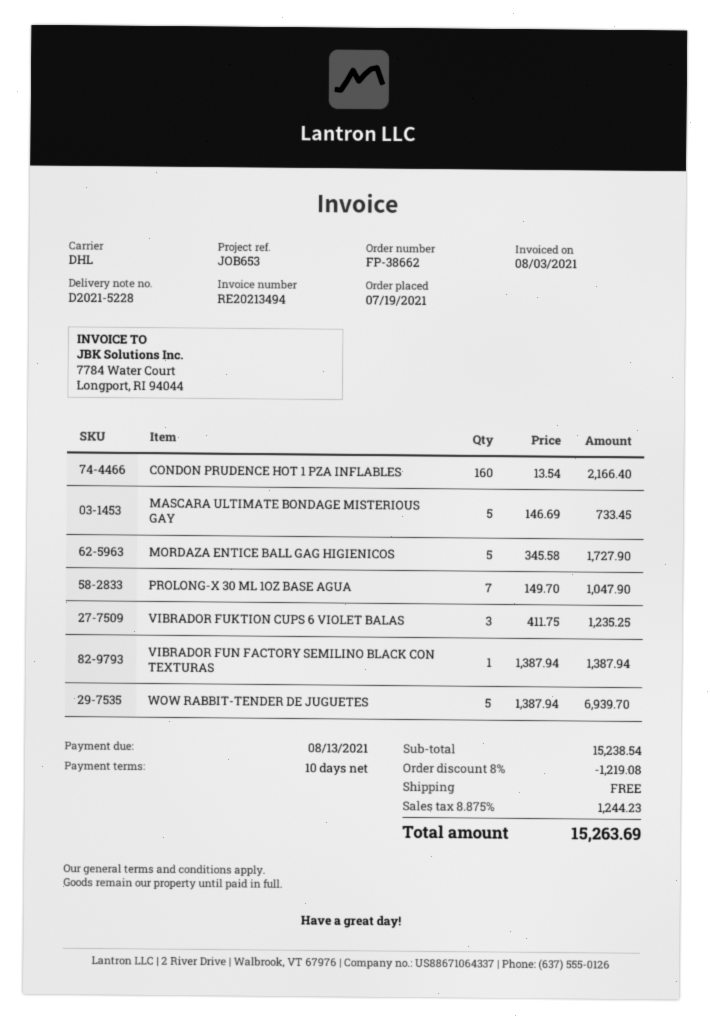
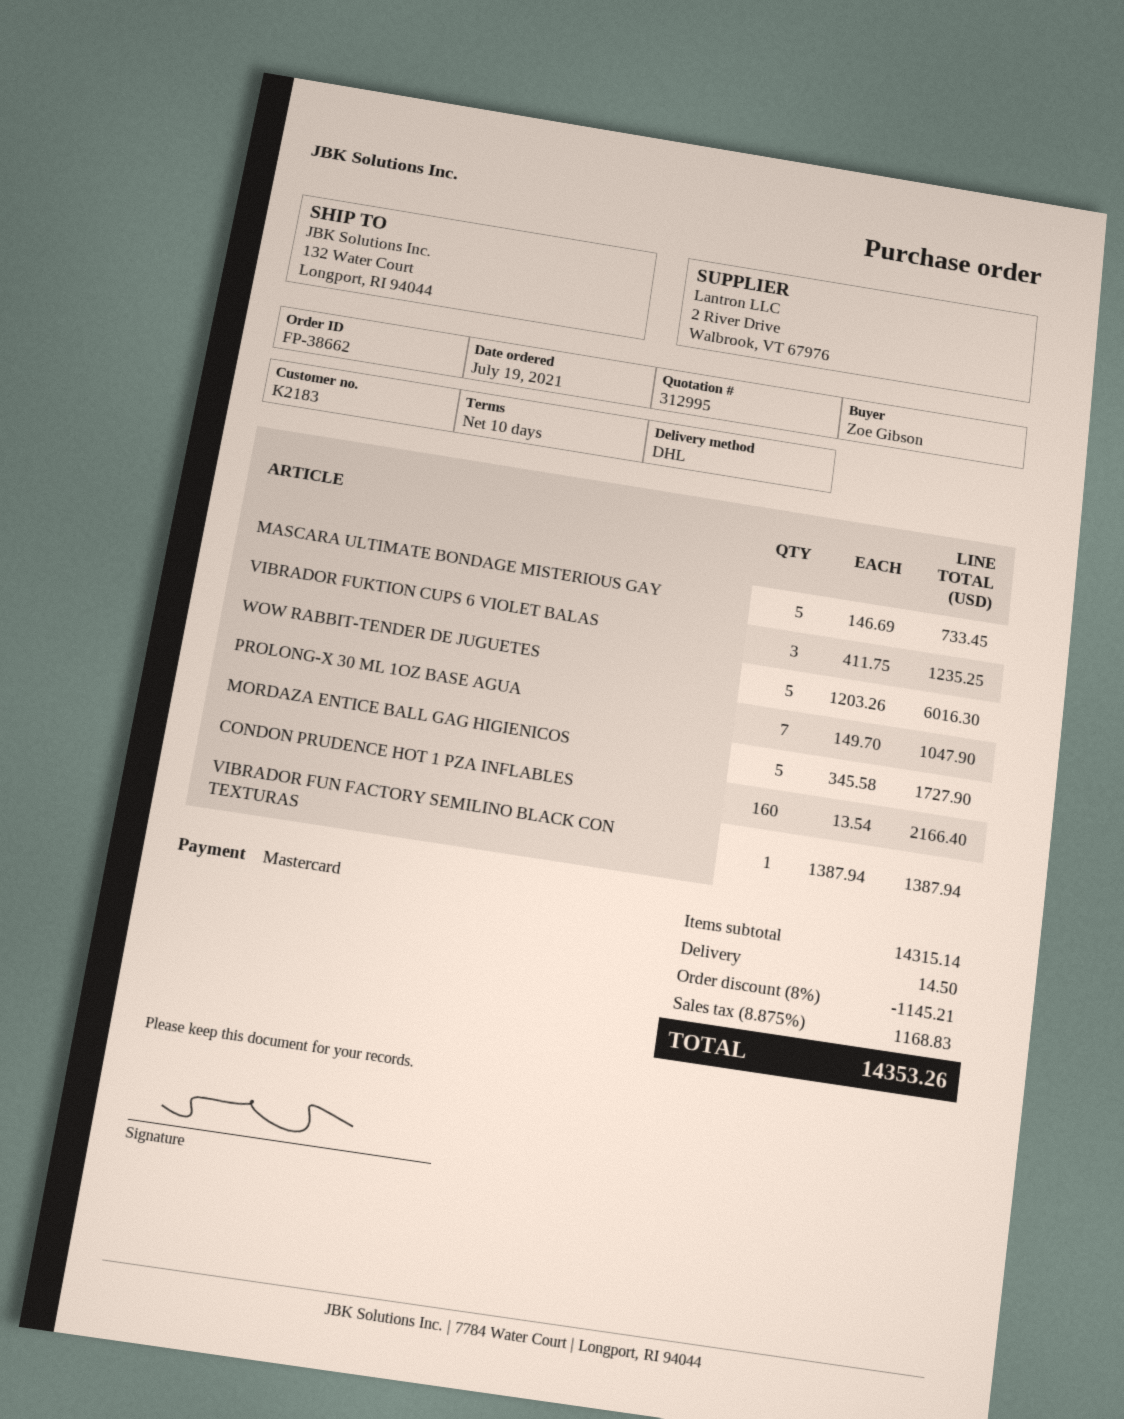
WOW RABBIT-TENDER DE JUGUETES: 5 x 1387.94 = 6939.70 -> 5 x 1203.26 = 6016.30
subtotal: 15238.54 -> 14315.14
discount: 8% = 1219.08 -> 8% = 1145.21
shipping: 0.00 -> 14.50
tax: 8.875% = 1244.23 -> 8.875% = 1168.83
total: 15263.69 -> 14353.26

